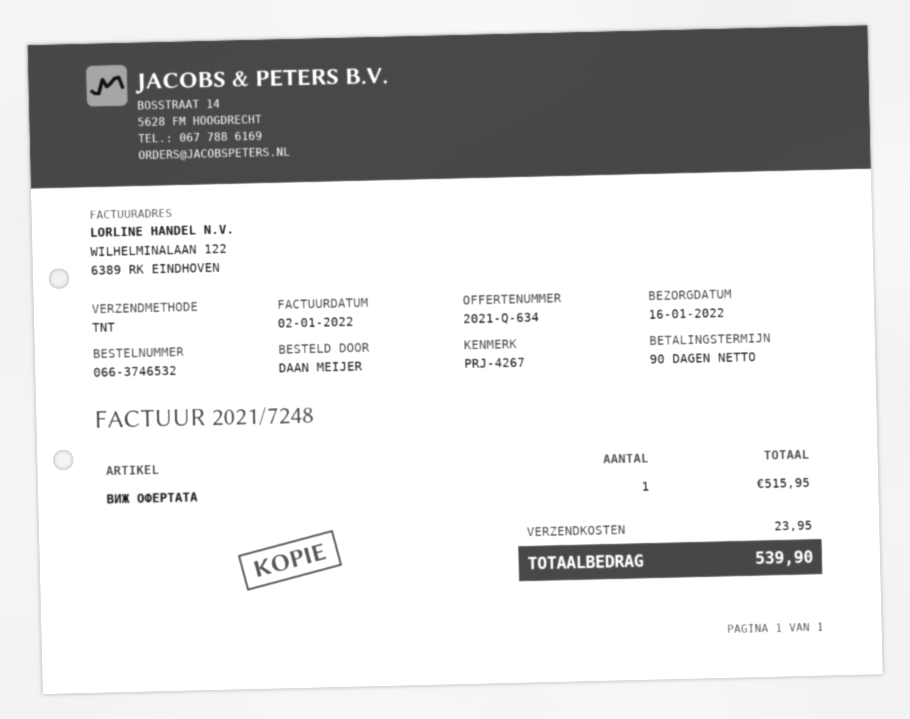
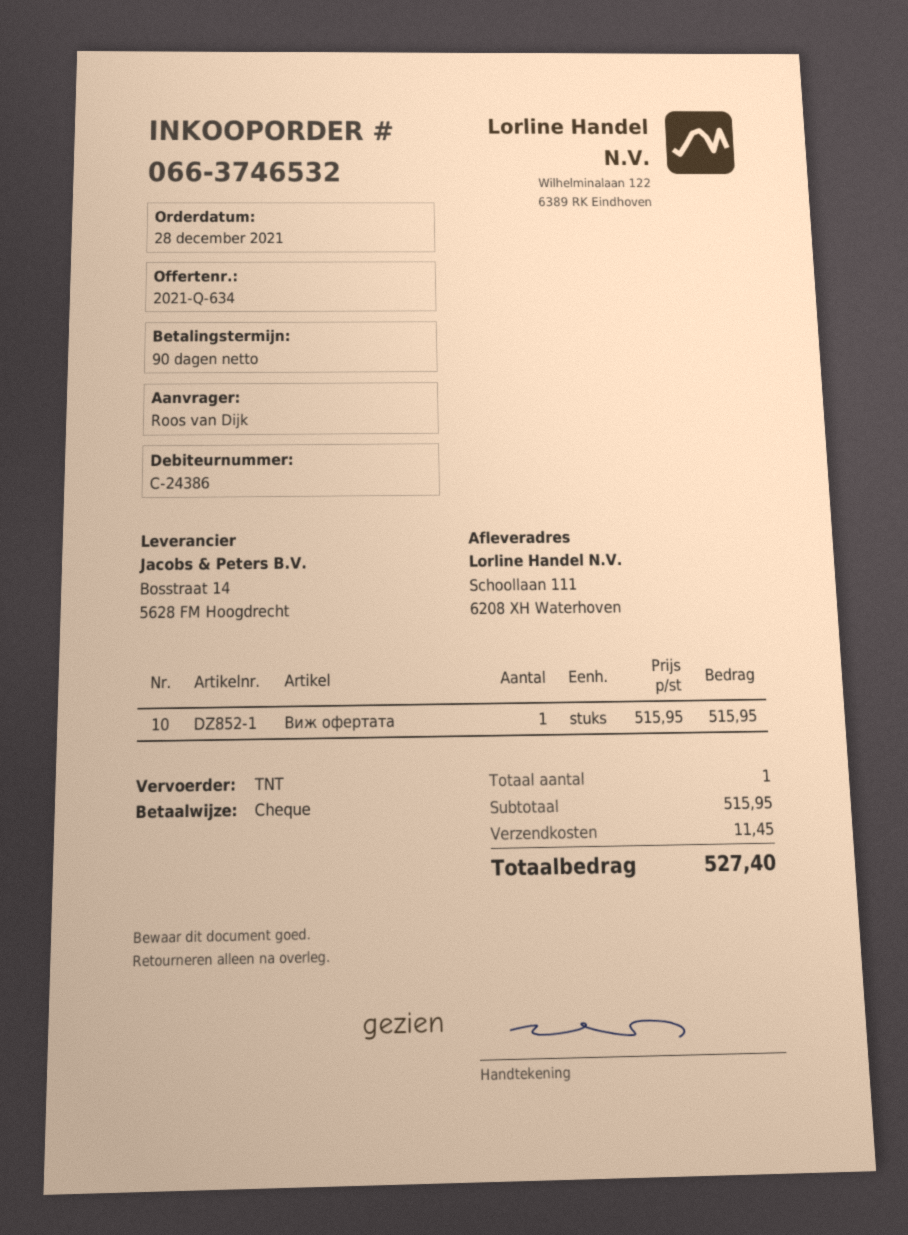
ordered by: DAAN MEIJER -> Roos van Dijk
shipping: 23.95 -> 11.45
total: 539.90 -> 527.40

